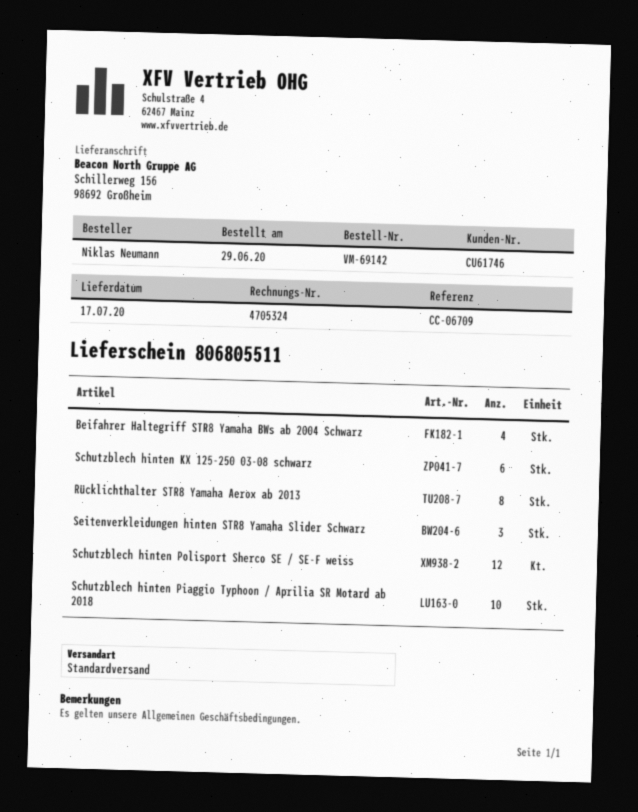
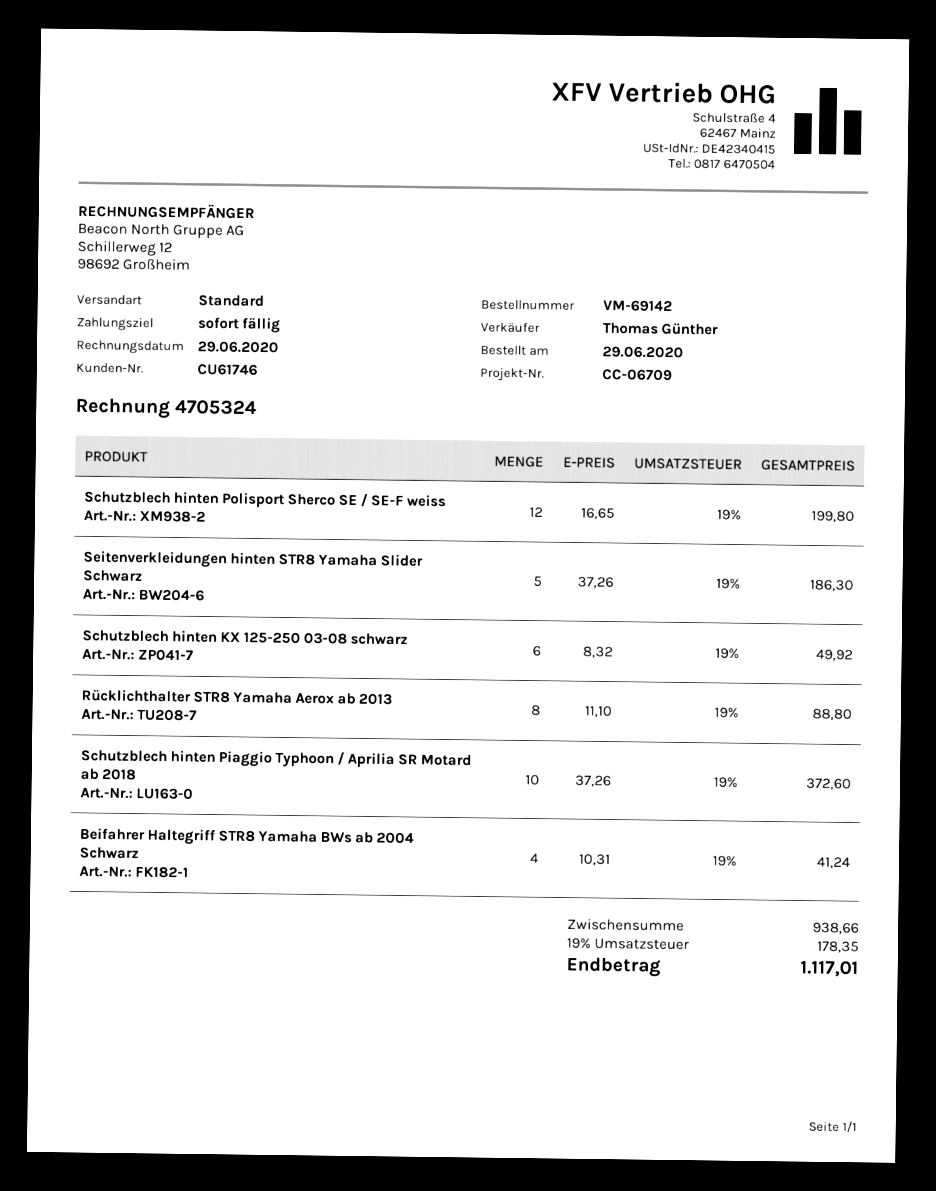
Seitenverkleidungen hinten STR8 Yamaha Slider Schwarz: 3 -> 5

